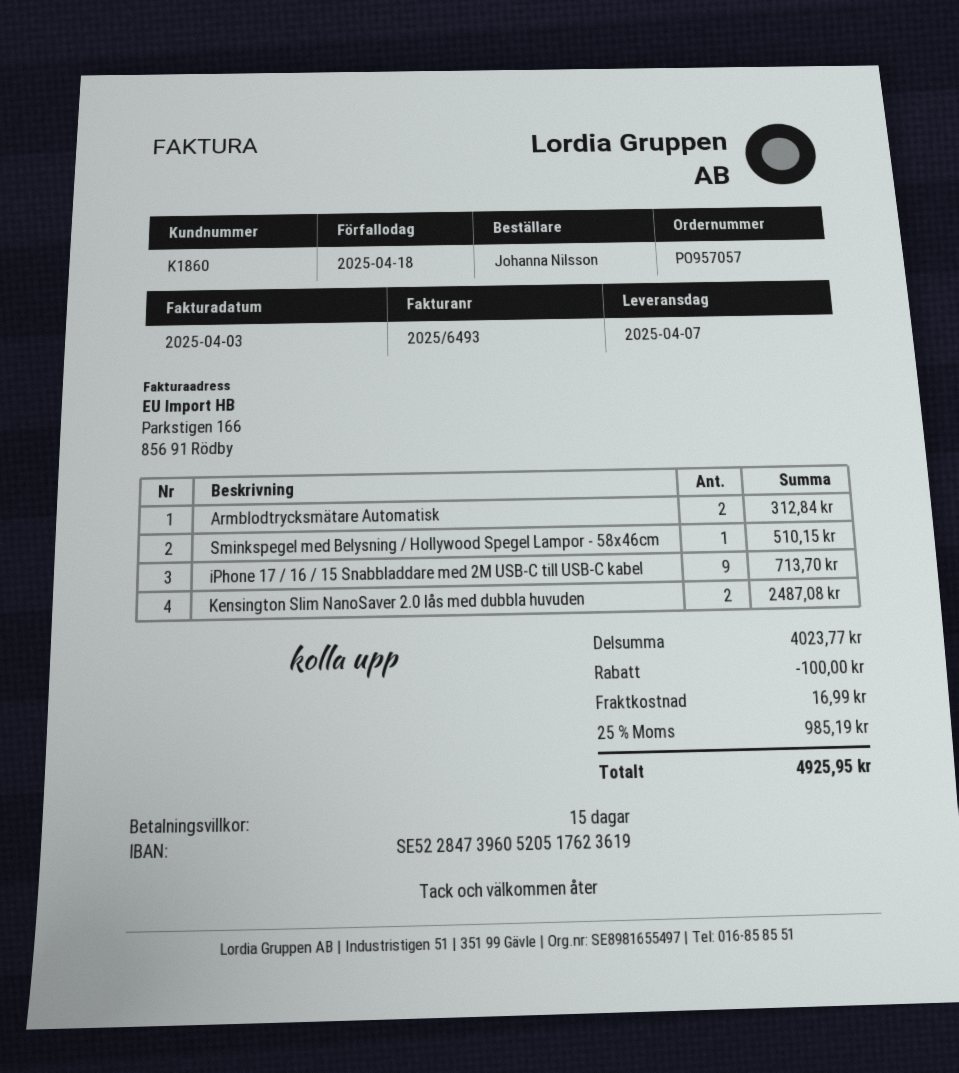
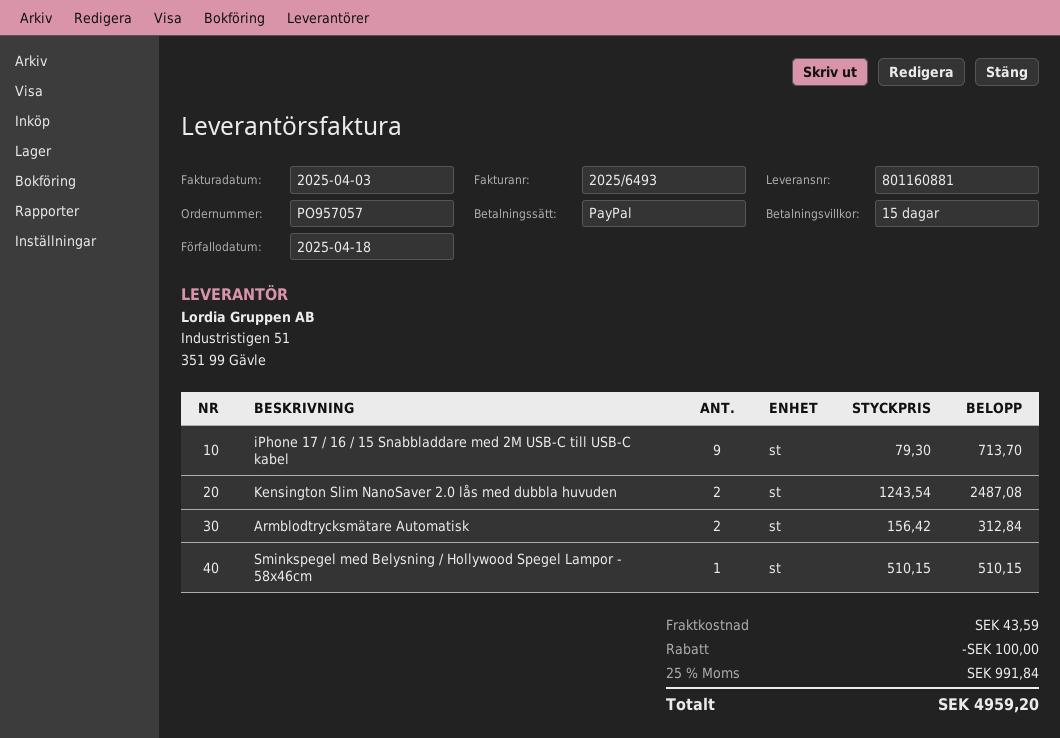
shipping: 16.99 -> 43.59
tax: 25% = 985.19 -> 25% = 991.84
total: 4925.95 -> 4959.20

